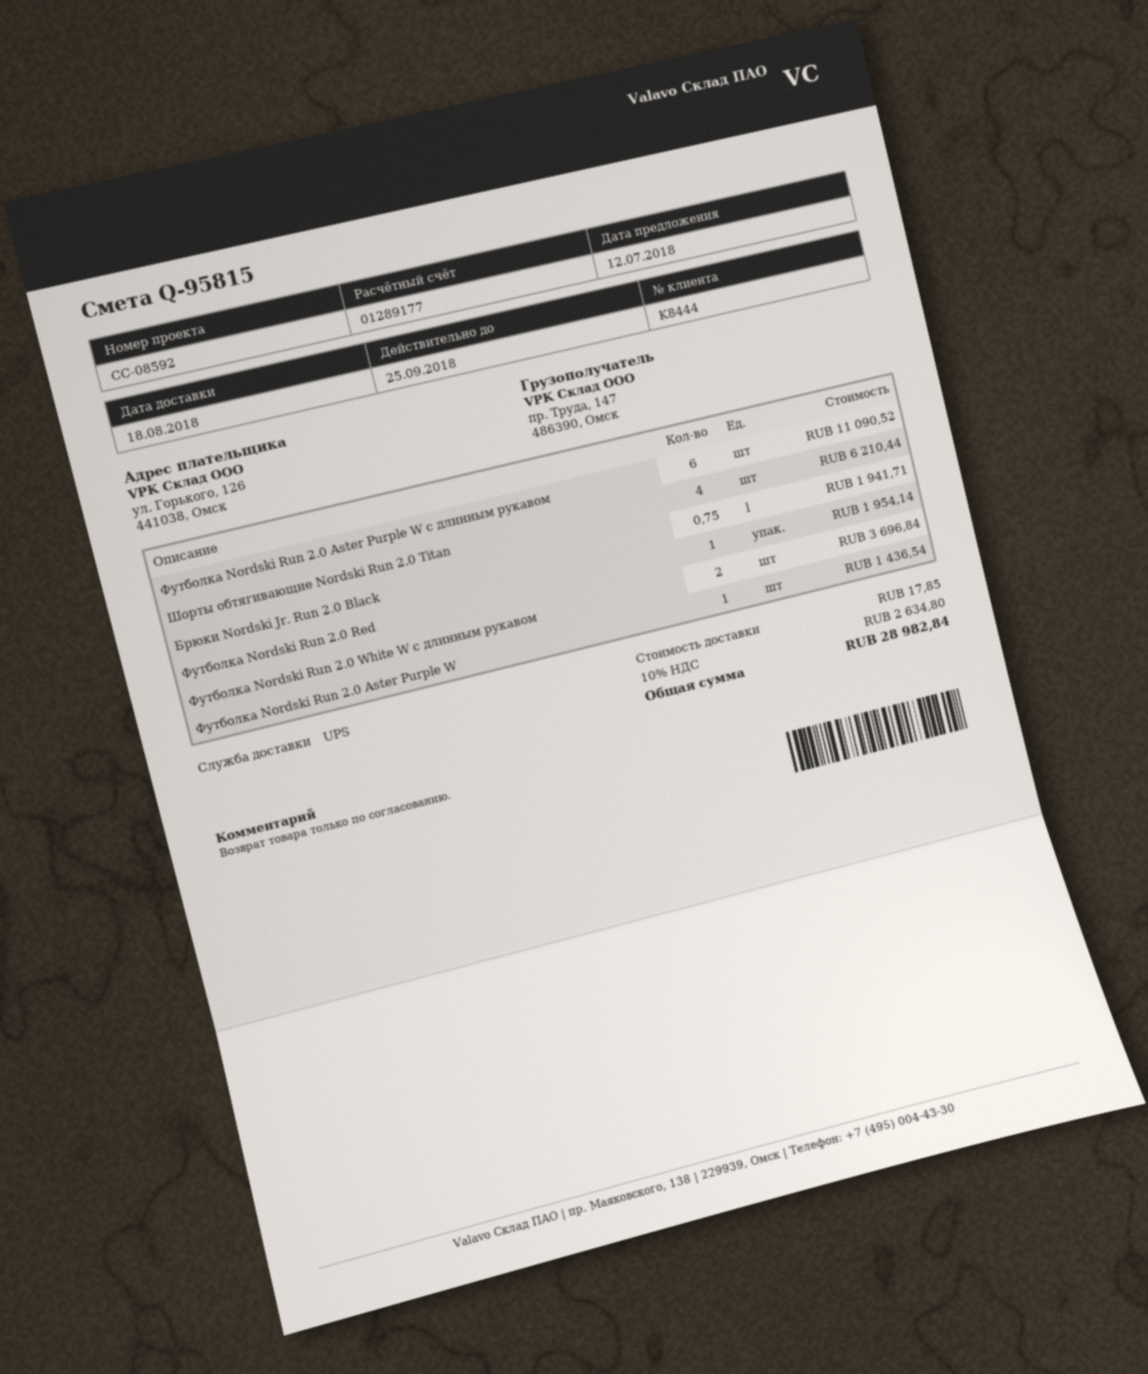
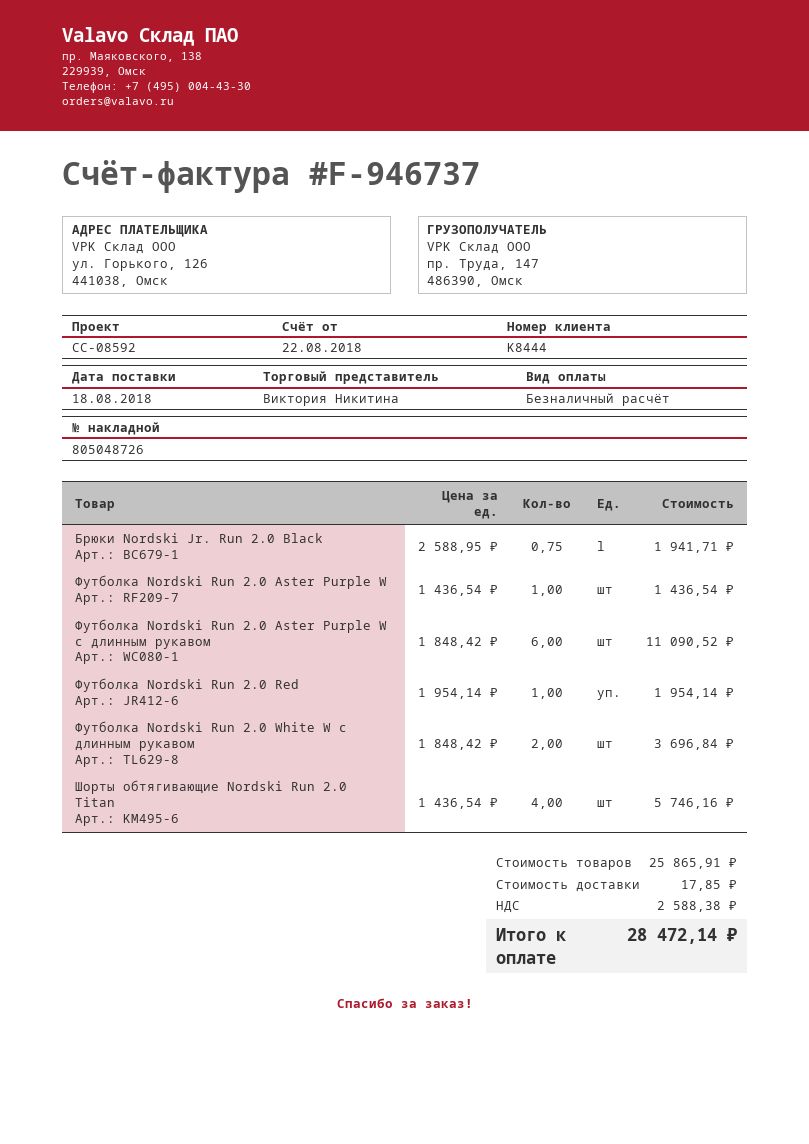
Шорты обтягивающие Nordski Run 2.0 Titan: 4 for 6210.44 -> 4 for 5746.16
tax: 2634.80 -> 2588.38
total: 28982.84 -> 28472.14

